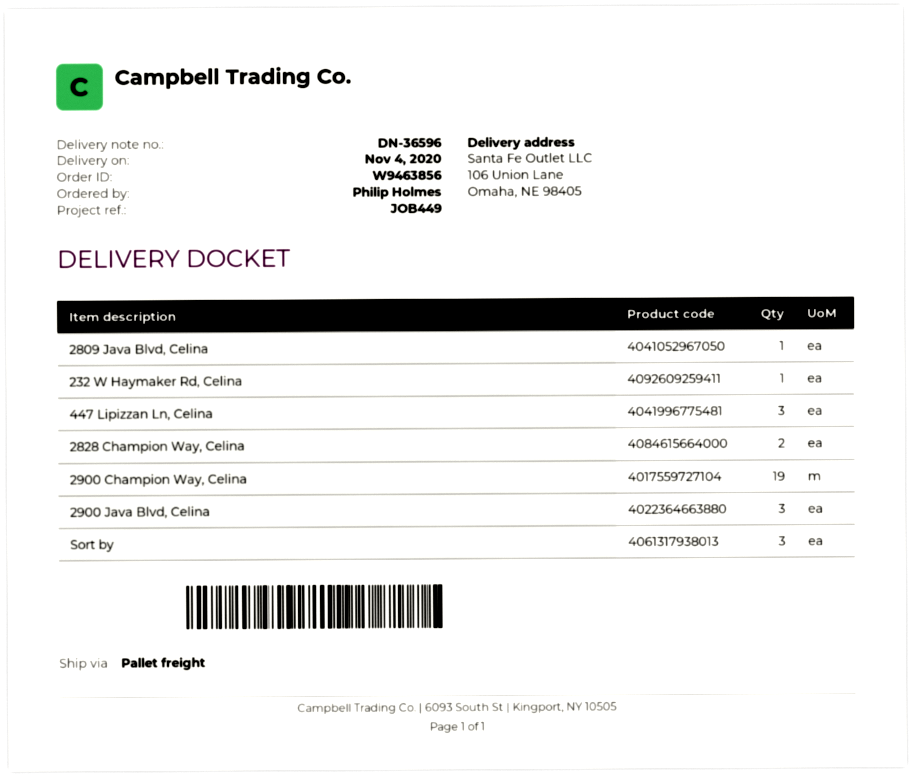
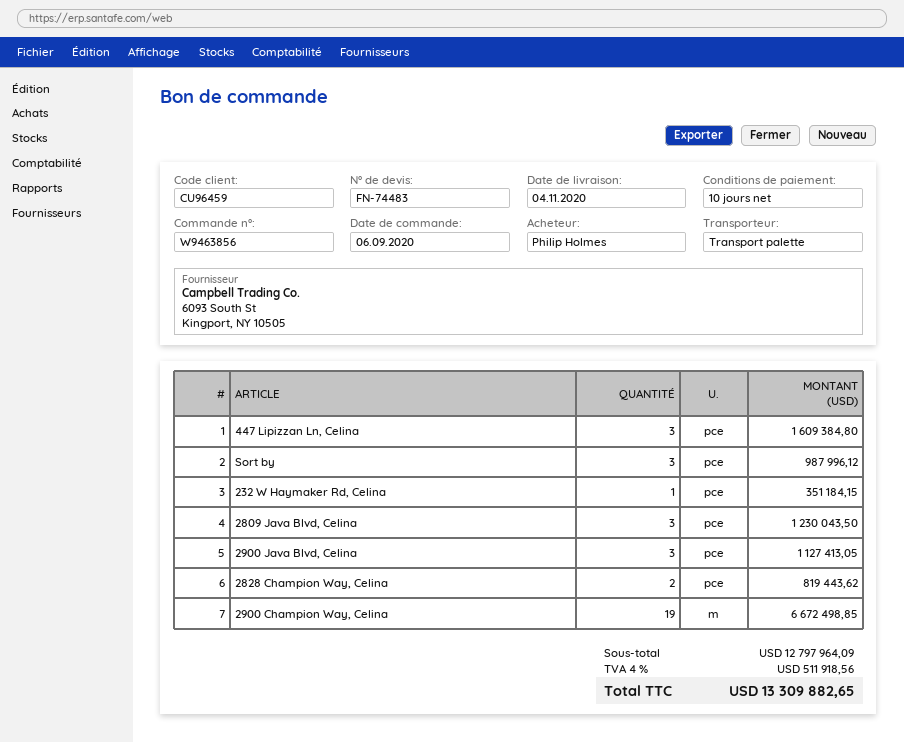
2809 Java Blvd, Celina: 1 -> 3

